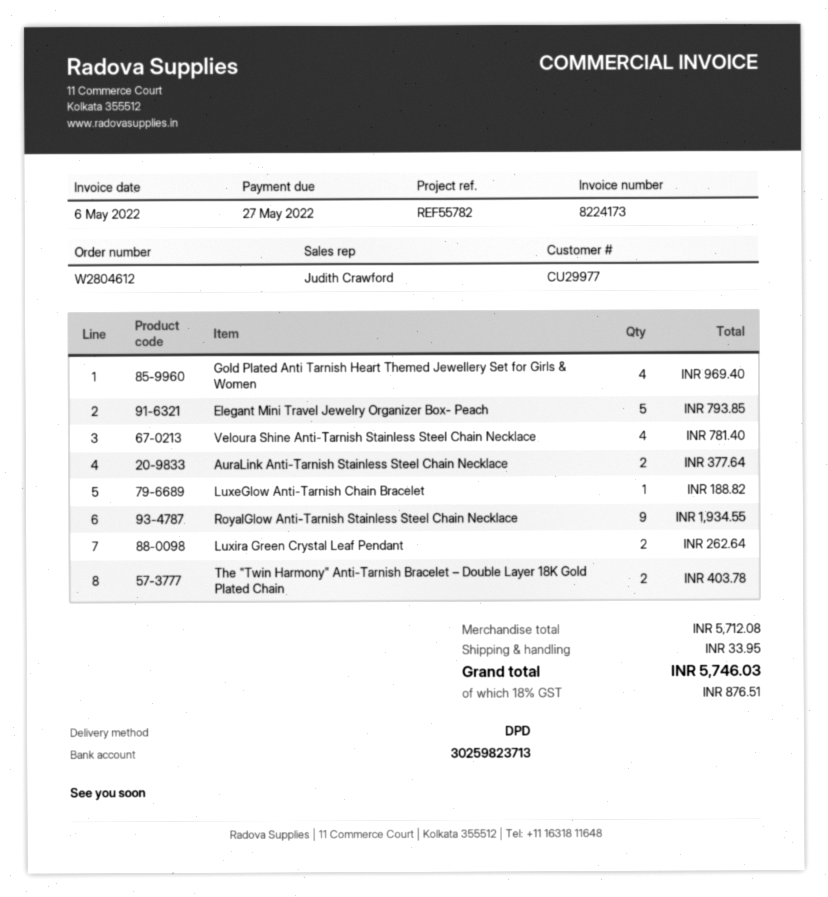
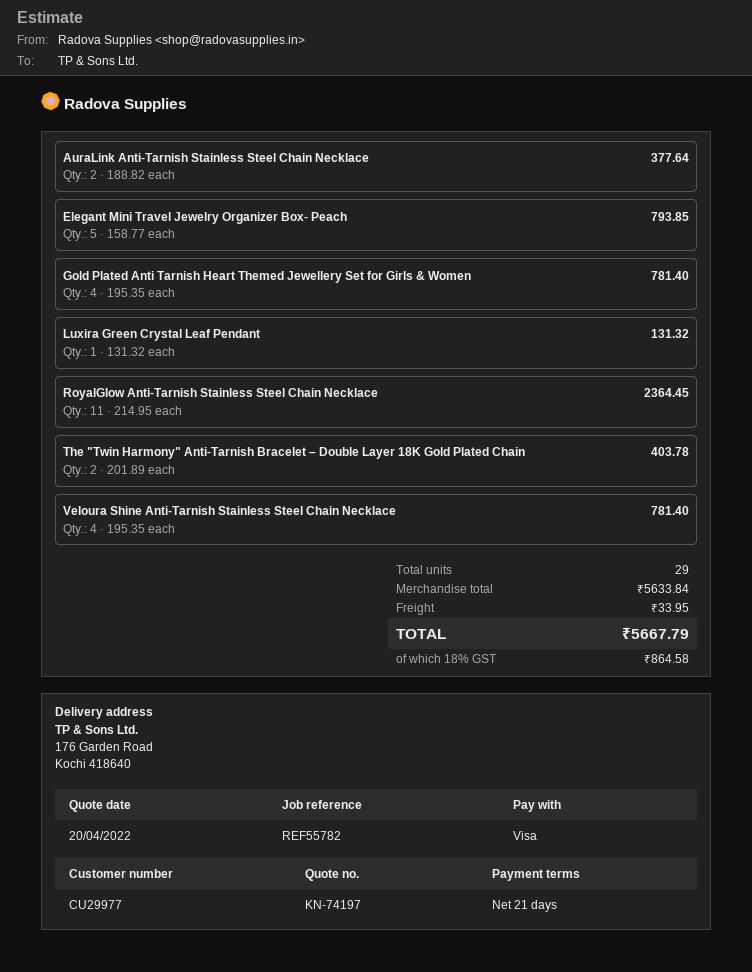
Gold Plated Anti Tarnish Heart Themed Jewellery Set for Girls & Women: 4 for 969.40 -> 4 for 781.40
LuxeGlow Anti-Tarnish Chain Bracelet: 1 for 188.82 -> none
RoyalGlow Anti-Tarnish Stainless Steel Chain Necklace: 9 for 1934.55 -> 11 for 2364.45
Luxira Green Crystal Leaf Pendant: 2 for 262.64 -> 1 for 131.32
subtotal: 5712.08 -> 5633.84
tax: 18% = 876.51 -> 18% = 864.58
total: 5746.03 -> 5667.79

